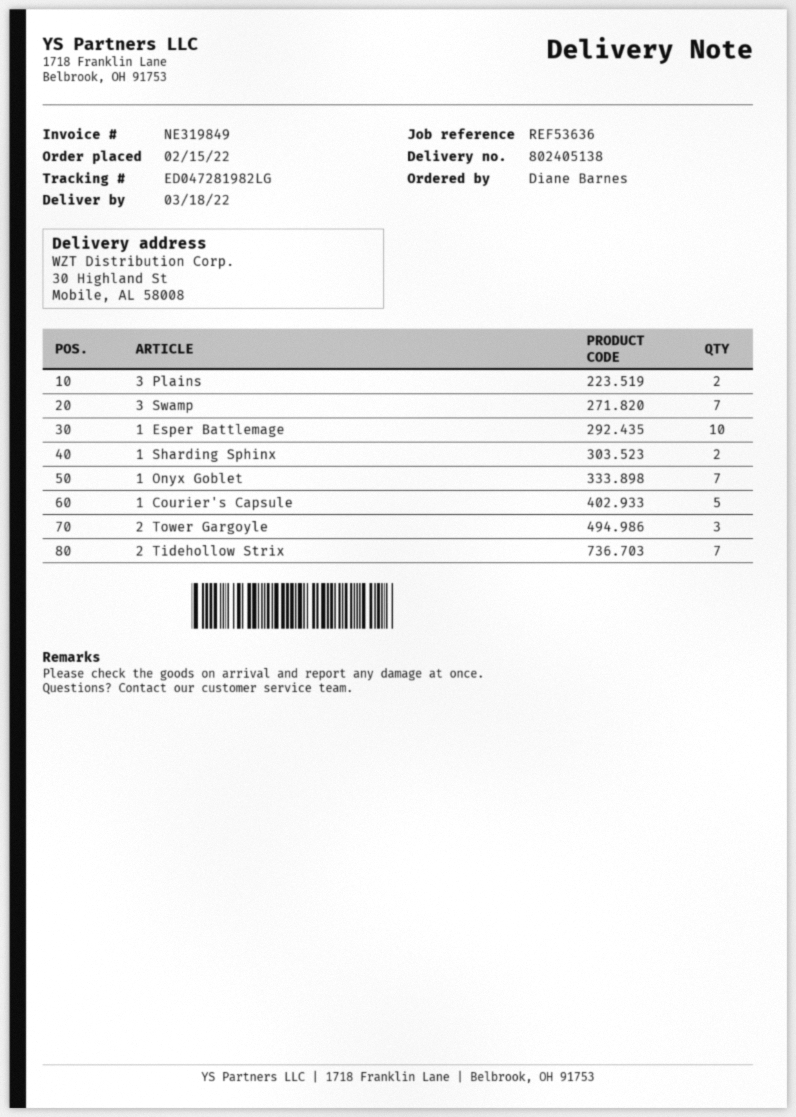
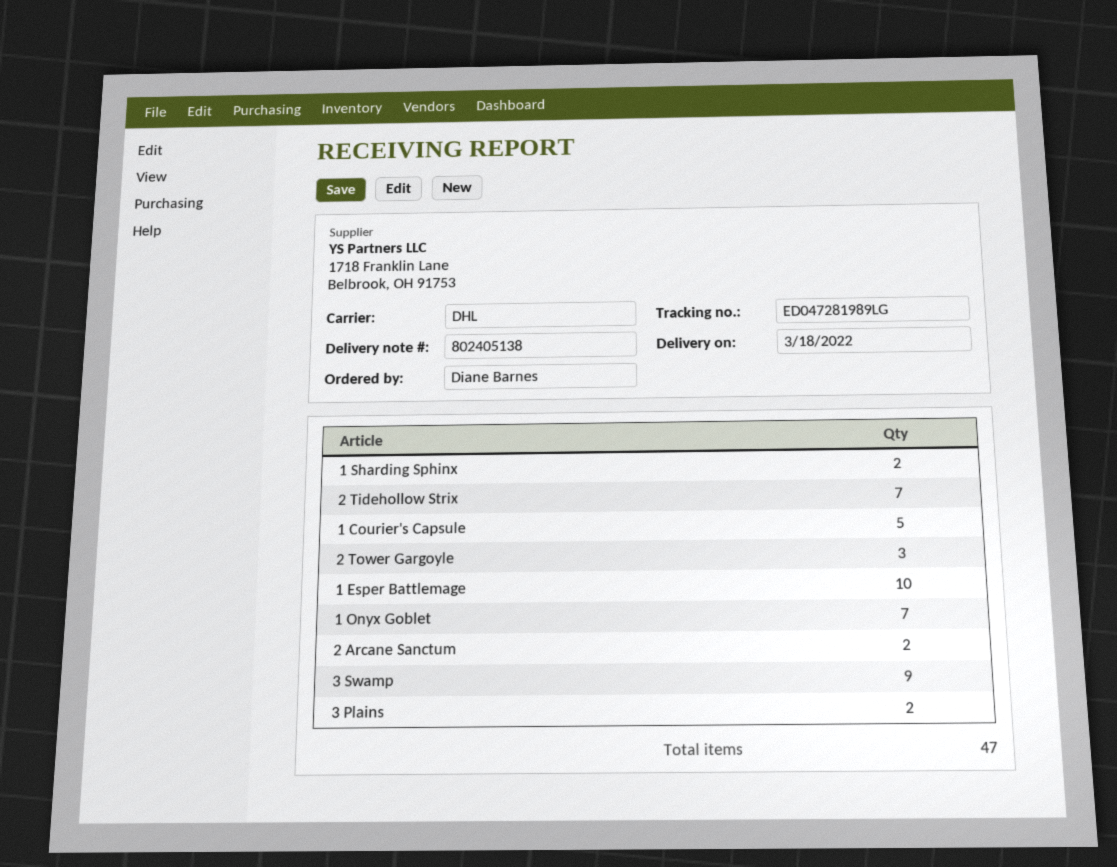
tracking number: ED047281982LG -> ED047281989LG
3 Swamp: 7 -> 9
2 Arcane Sanctum: none -> 2

